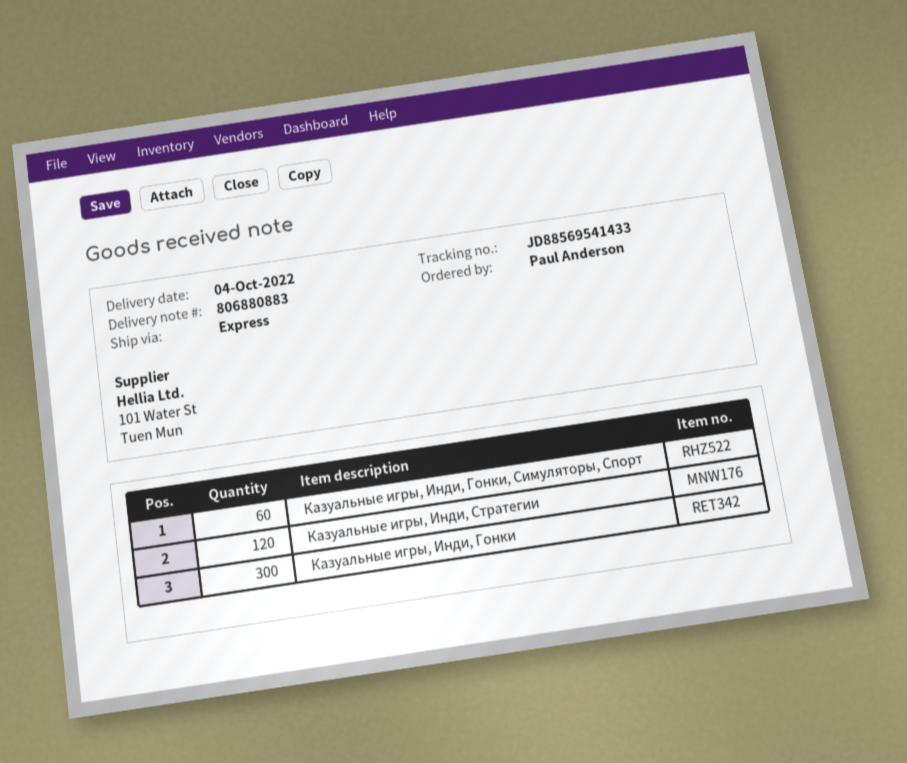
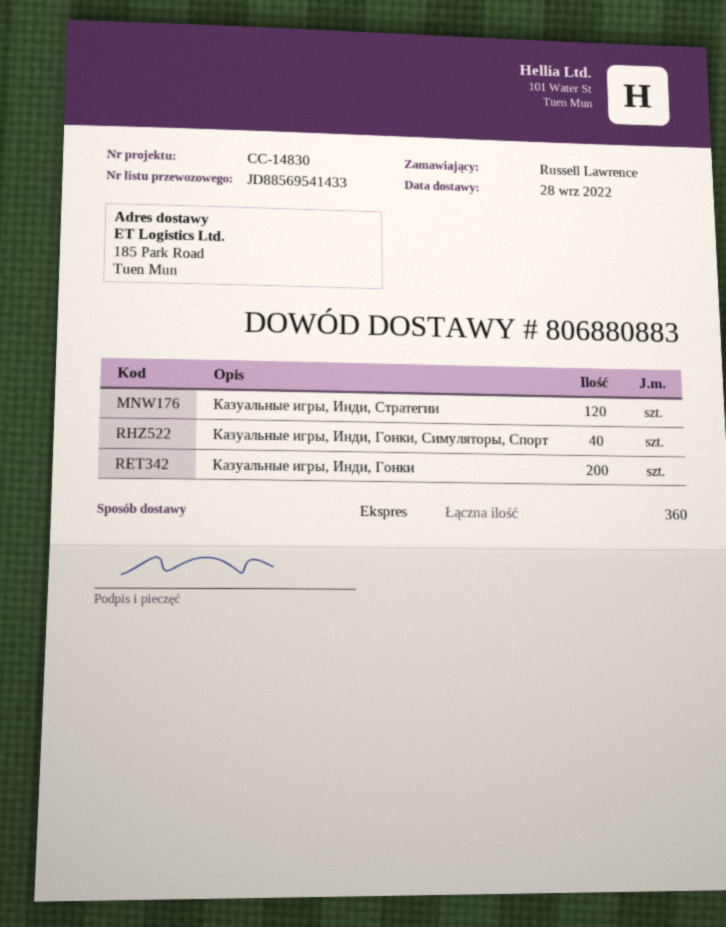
delivery date: 2022-10-04 -> 2022-09-28
ordered by: Paul Anderson -> Russell Lawrence
Казуальные игры, Инди, Гонки, Симуляторы, Спорт: 60 -> 40
Казуальные игры, Инди, Гонки: 300 -> 200

